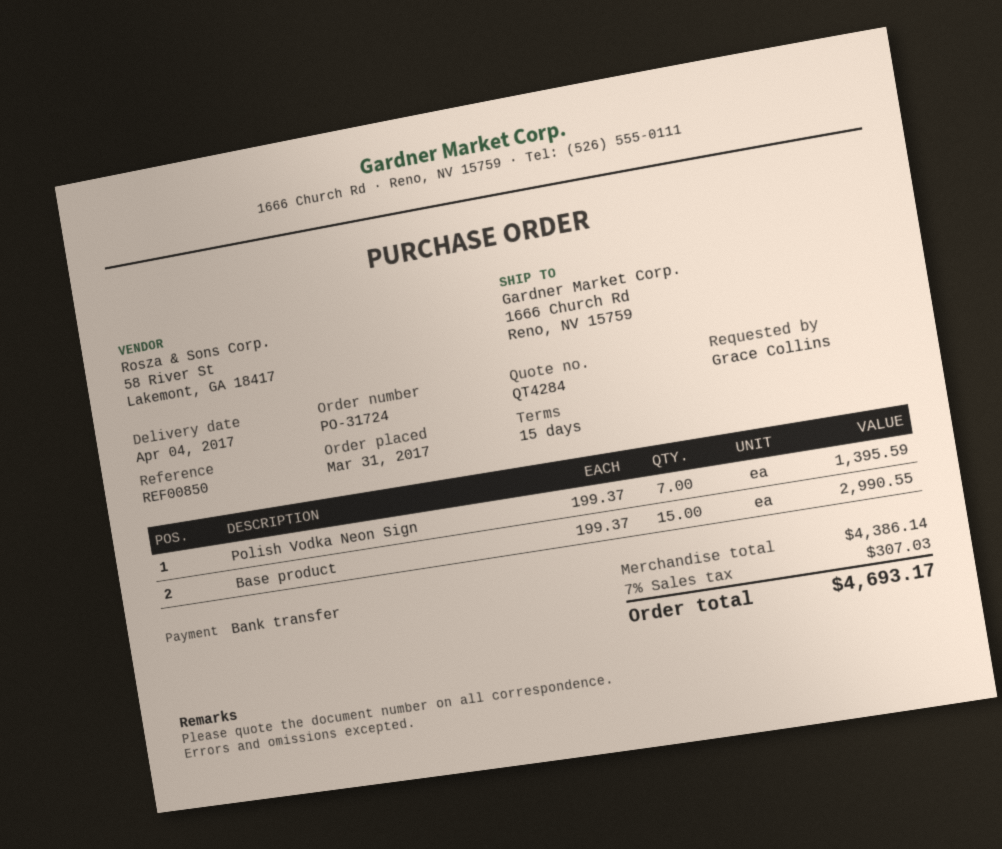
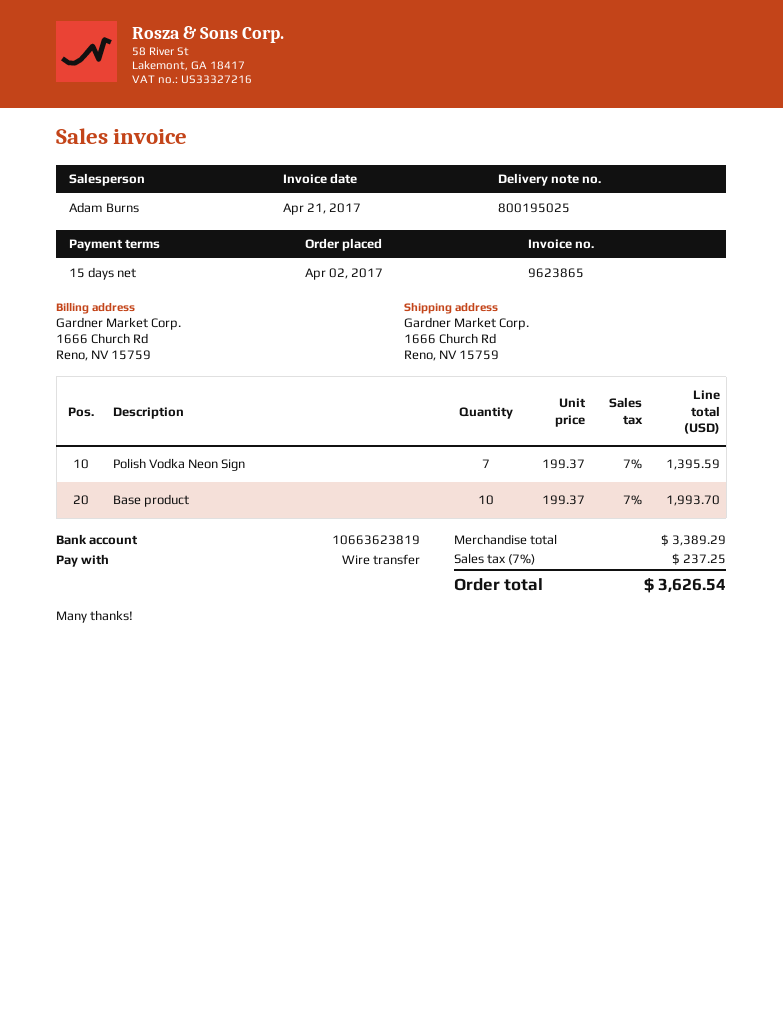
order date: 2017-03-31 -> 2017-04-02
Base product: 15 x 199.37 = 2990.55 -> 10 x 199.37 = 1993.70
subtotal: 4386.14 -> 3389.29
tax: 7% = 307.03 -> 7% = 237.25
total: 4693.17 -> 3626.54

